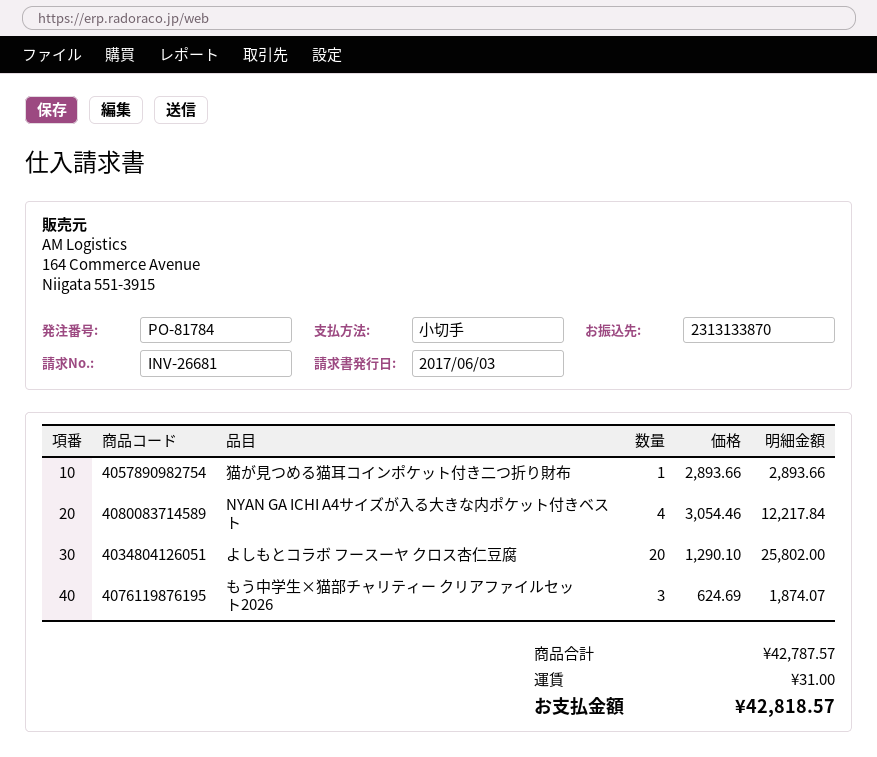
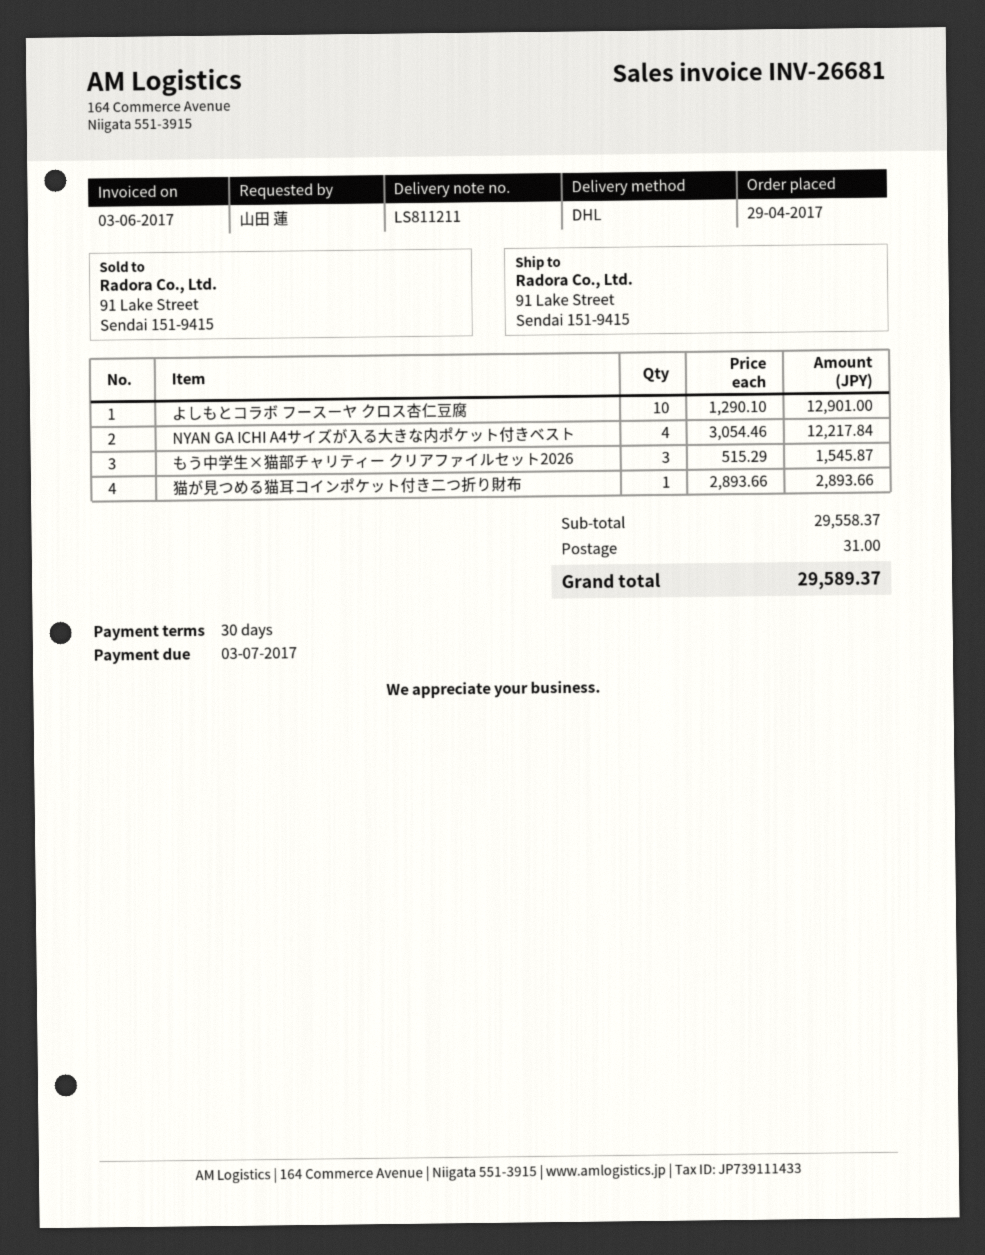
よしもとコラボ フースーヤ クロス杏仁豆腐: 20 x 1290.10 = 25802.00 -> 10 x 1290.10 = 12901.00
もう中学生×猫部チャリティー クリアファイルセット2026: 3 x 624.69 = 1874.07 -> 3 x 515.29 = 1545.87
subtotal: 42787.57 -> 29558.37
total: 42818.57 -> 29589.37

